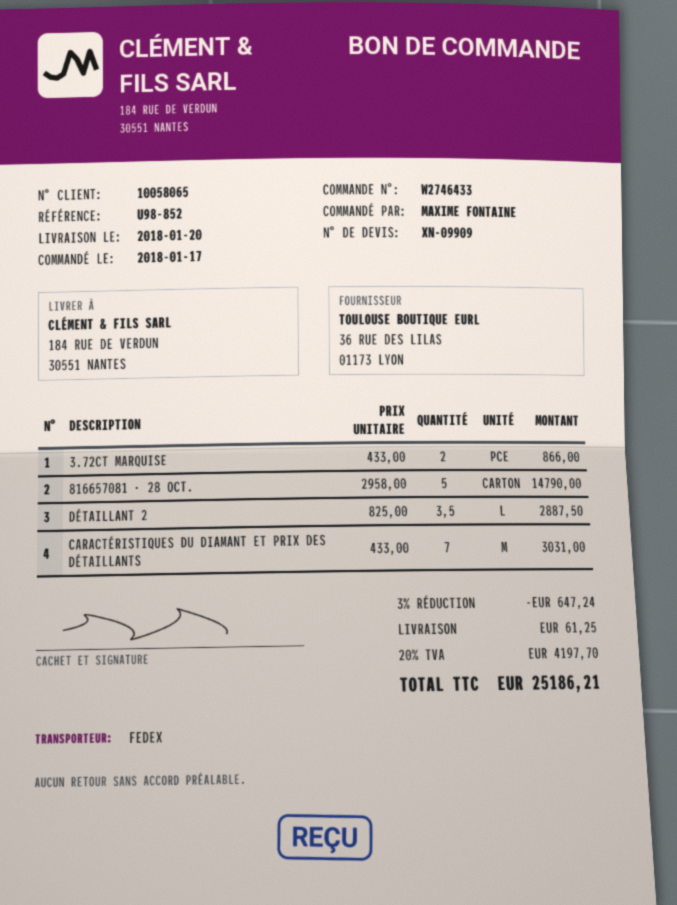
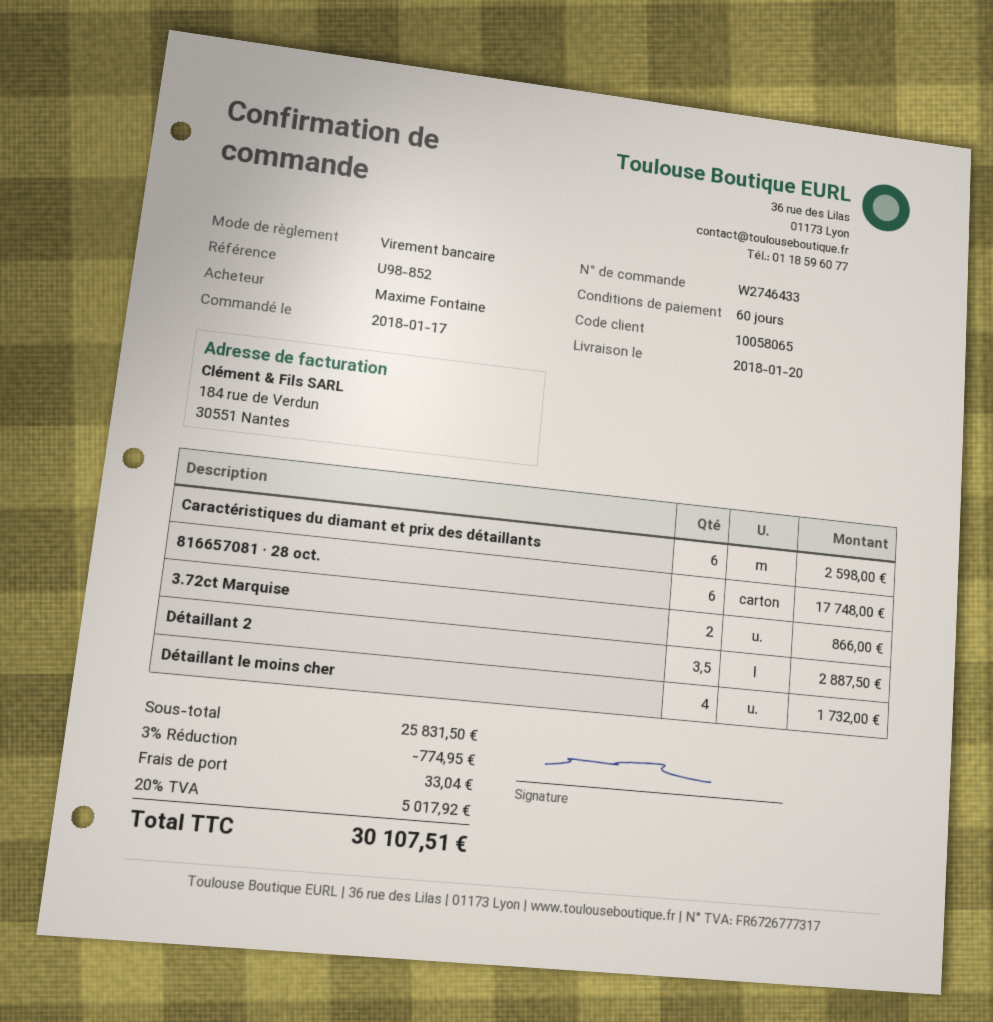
816657081 · 28 OCT.: 5 for 14790.00 -> 6 for 17748.00
CARACTÉRISTIQUES DU DIAMANT ET PRIX DES DÉTAILLANTS: 7 for 3031.00 -> 6 for 2598.00
Détaillant le moins cher: none -> 4 for 1732.00
discount: 3% = 647.24 -> 3% = 774.95
shipping: 61.25 -> 33.04
tax: 20% = 4197.70 -> 20% = 5017.92
total: 25186.21 -> 30107.51

